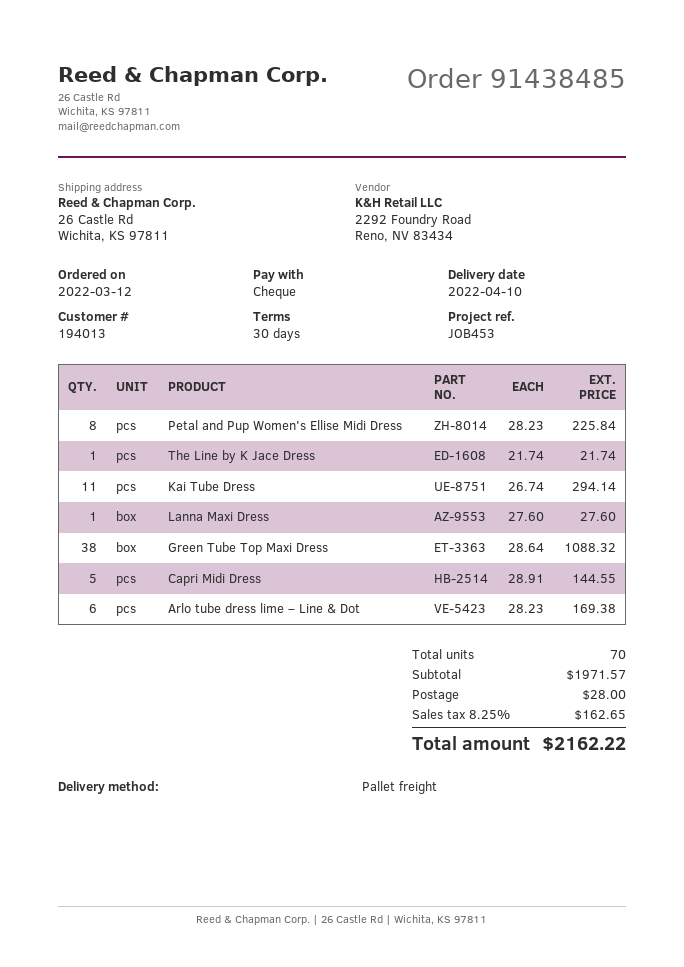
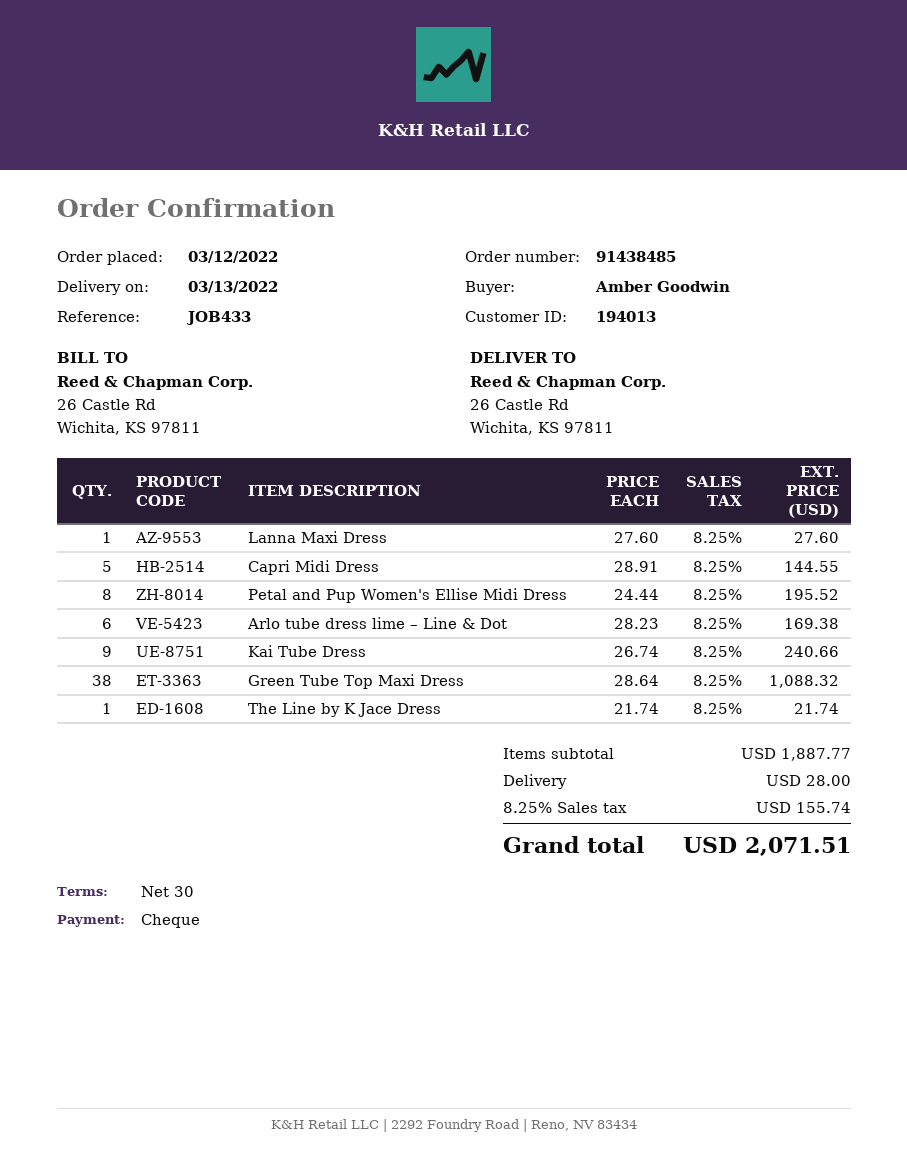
delivery date: 2022-04-10 -> 2022-03-13
reference: JOB453 -> JOB433
Petal and Pup Women's Ellise Midi Dress: 8 x 28.23 = 225.84 -> 8 x 24.44 = 195.52
Kai Tube Dress: 11 x 26.74 = 294.14 -> 9 x 26.74 = 240.66
subtotal: 1971.57 -> 1887.77
tax: 8.25% = 162.65 -> 8.25% = 155.74
total: 2162.22 -> 2071.51

